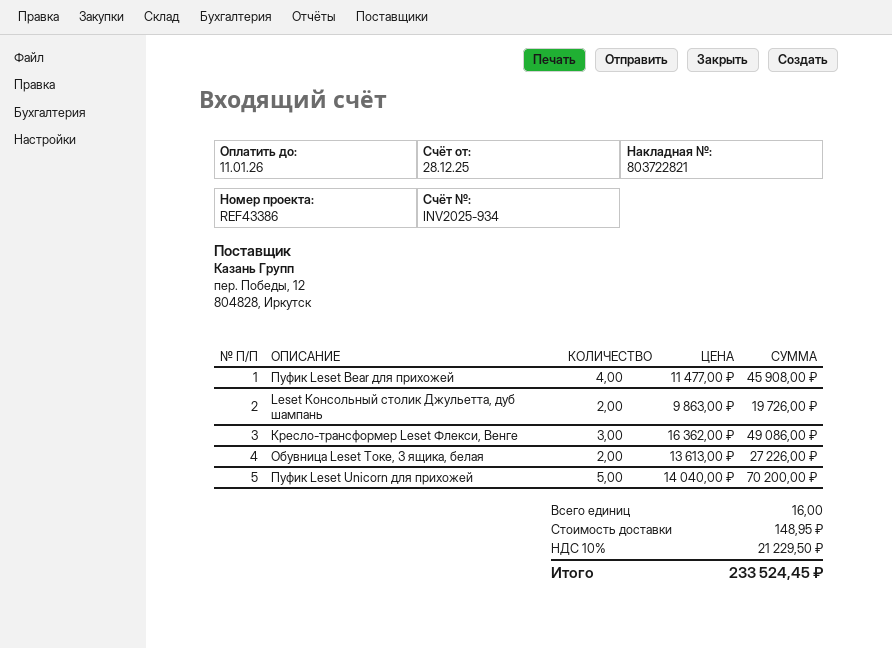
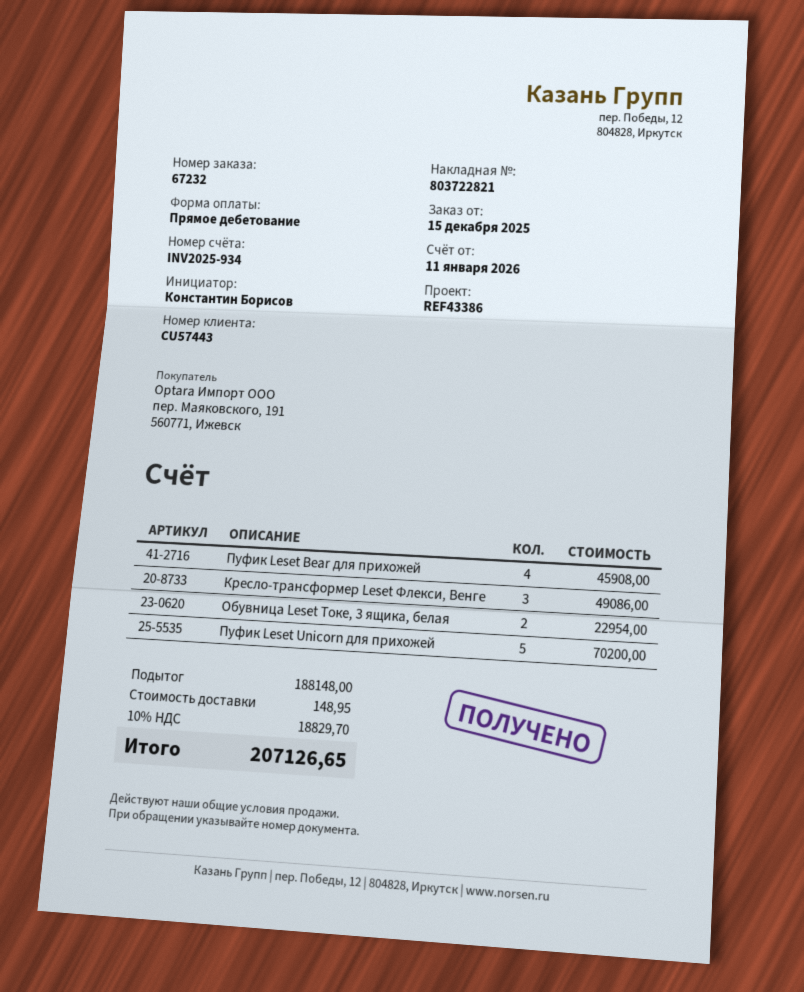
invoice date: 2025-12-28 -> 2026-01-11
Leset Консольный столик Джульетта, дуб шампань: 2 for 19726.00 -> none
Обувница Leset Токе, 3 ящика, белая: 2 for 27226.00 -> 2 for 22954.00
tax: 10% = 21229.50 -> 10% = 18829.70
total: 233524.45 -> 207126.65

